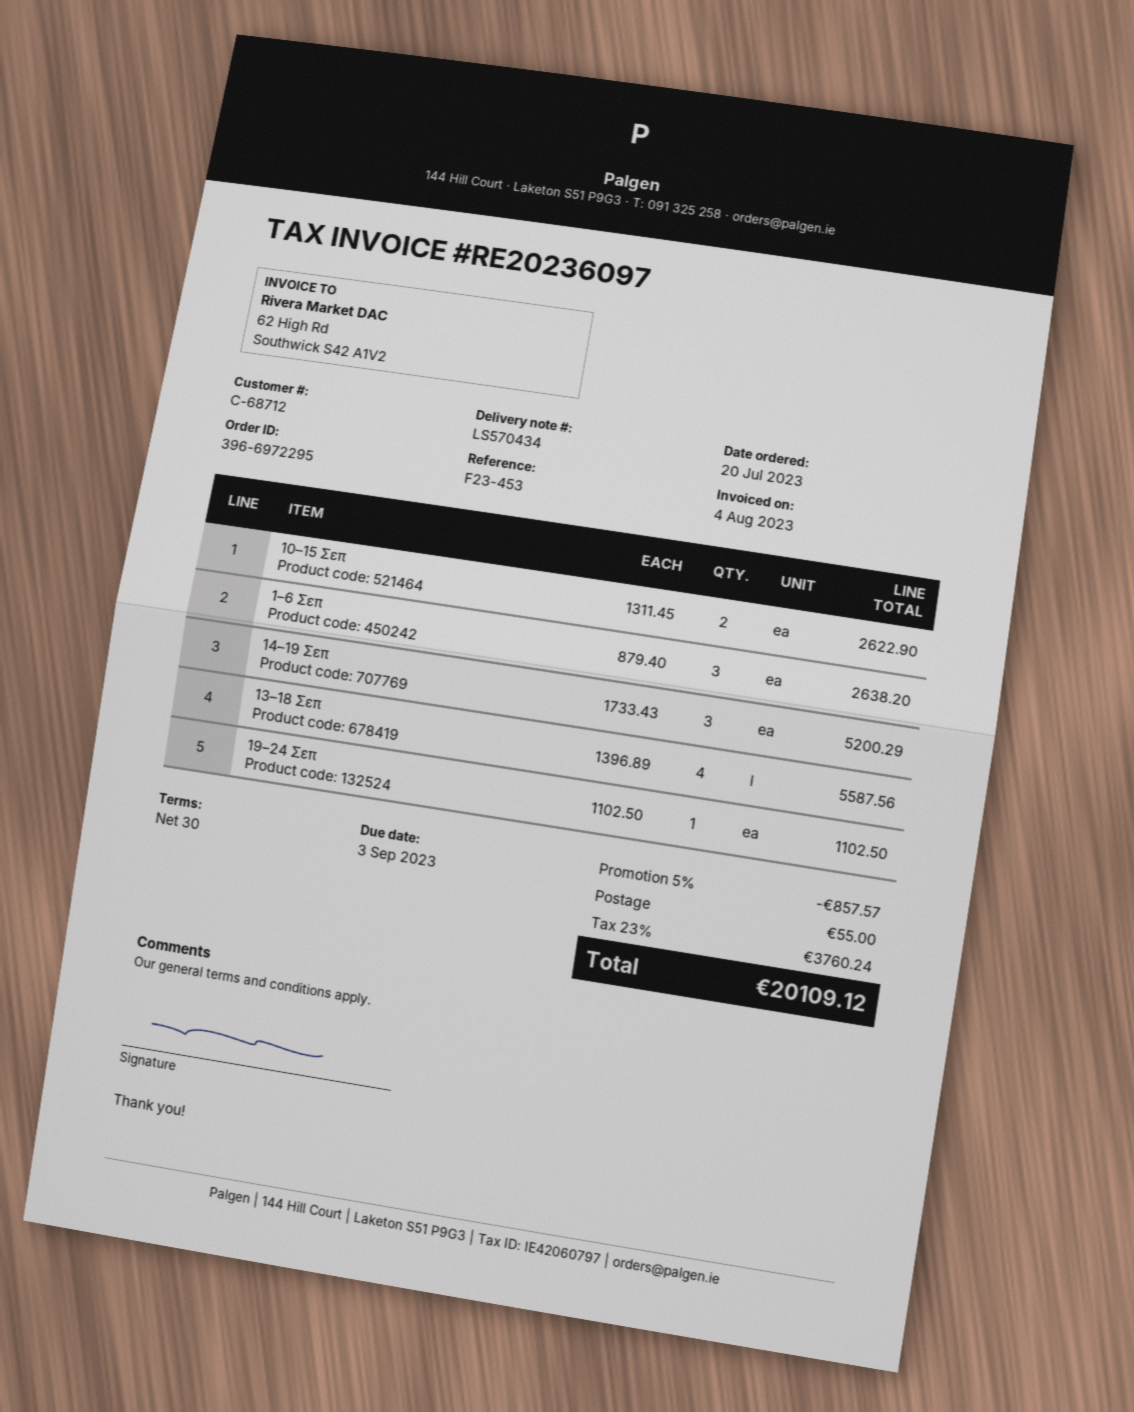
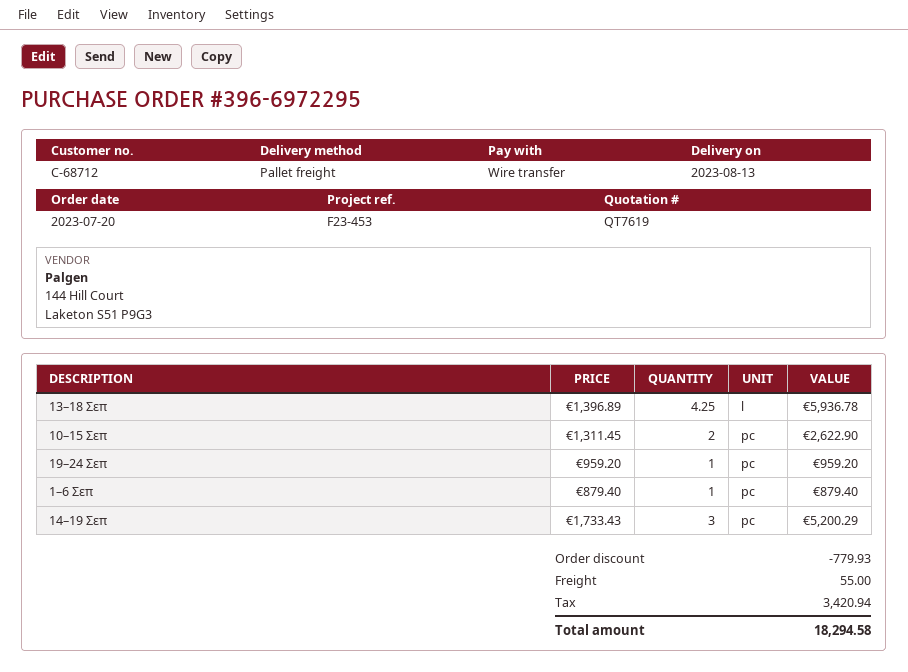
1–6 Σεπ: 3 x 879.40 = 2638.20 -> 1 x 879.40 = 879.40
13–18 Σεπ: 4 x 1396.89 = 5587.56 -> 4.25 x 1396.89 = 5936.78
19–24 Σεπ: 1 x 1102.50 = 1102.50 -> 1 x 959.20 = 959.20
discount: 857.57 -> 779.93
tax: 3760.24 -> 3420.94
total: 20109.12 -> 18294.58

